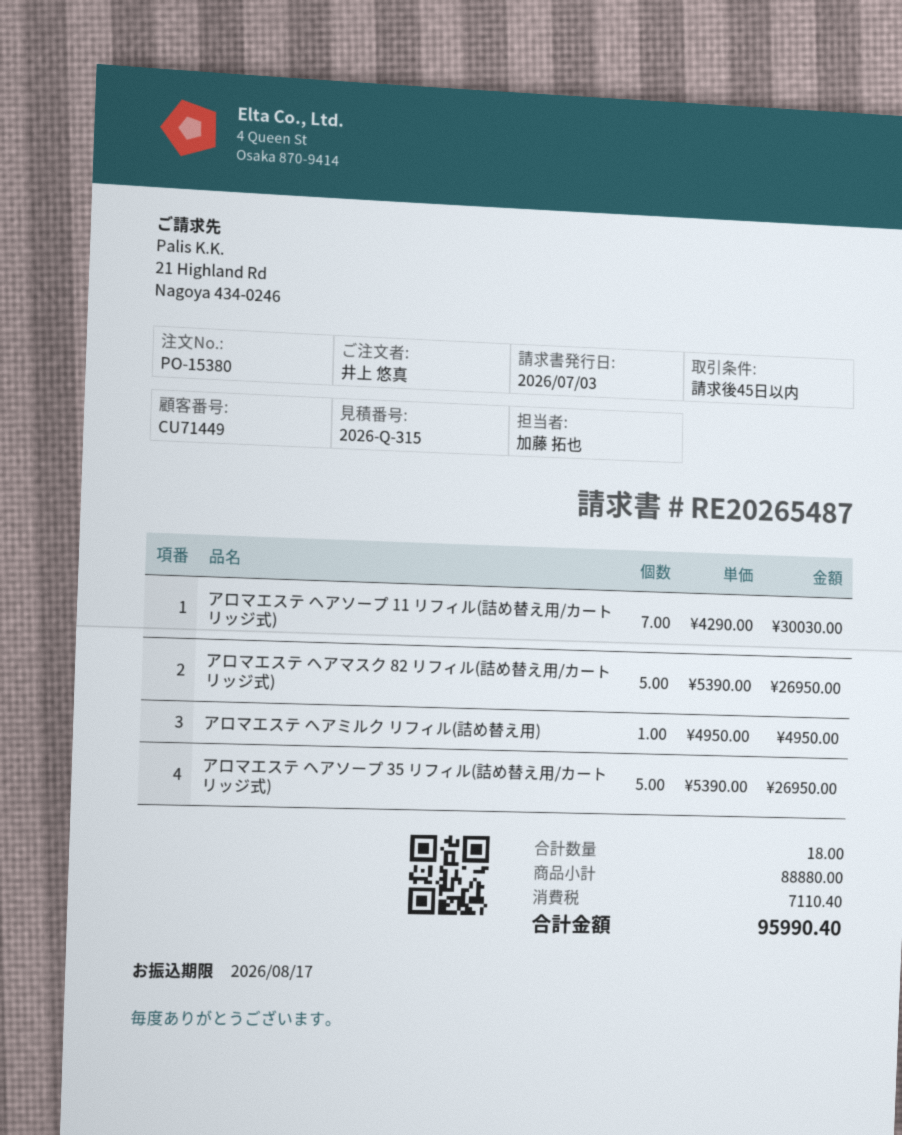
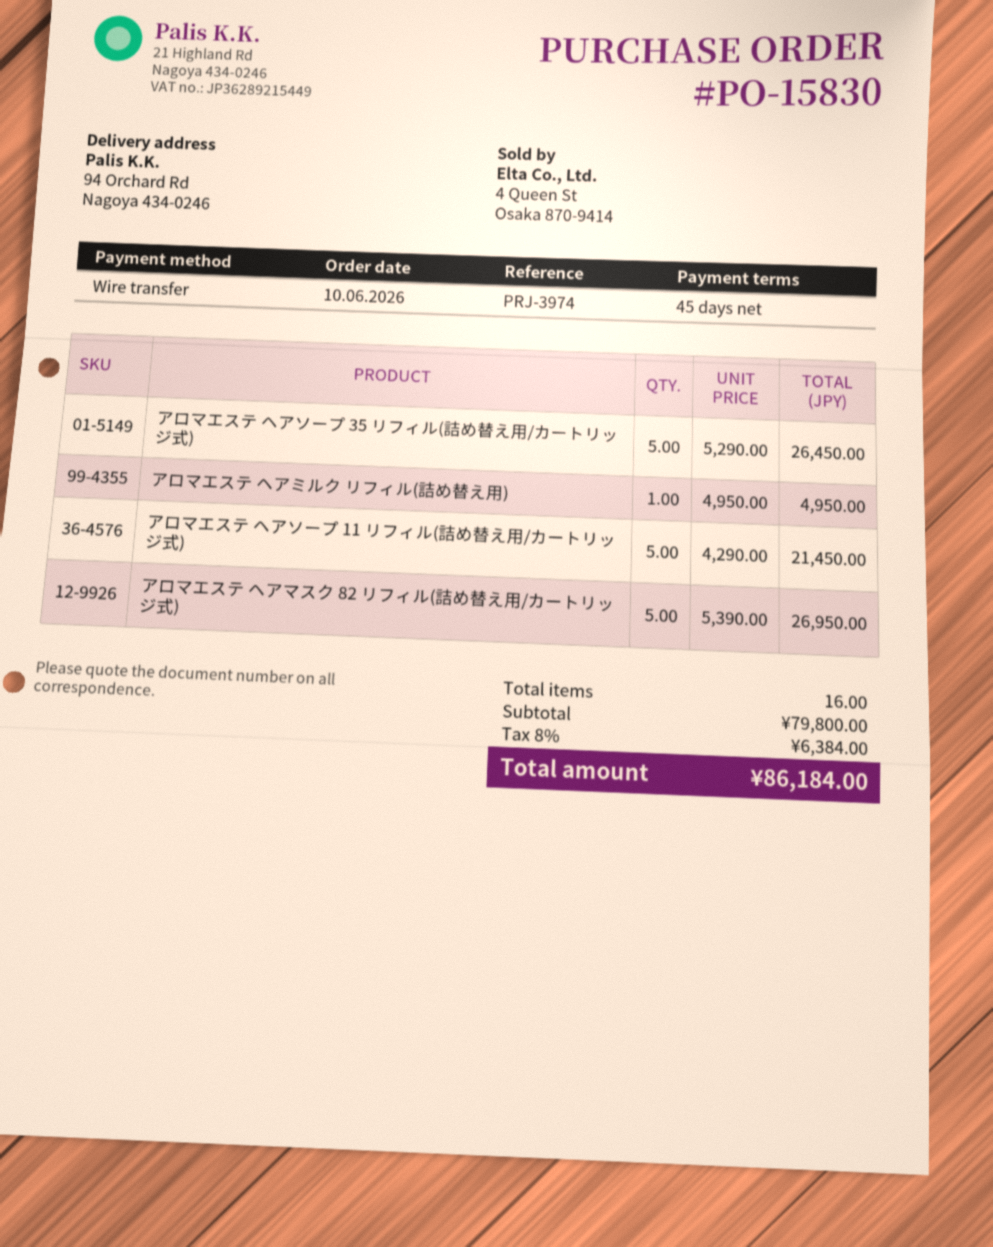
order number: PO-15380 -> PO-15830
アロマエステ ヘアソープ 11 リフィル(詰め替え用/カートリッジ式): 7 x 4290.00 = 30030.00 -> 5 x 4290.00 = 21450.00
アロマエステ ヘアソープ 35 リフィル(詰め替え用/カートリッジ式): 5 x 5390.00 = 26950.00 -> 5 x 5290.00 = 26450.00
total quantity: 18 -> 16
subtotal: 88880.00 -> 79800.00
tax: 7110.40 -> 6384.00
total: 95990.40 -> 86184.00

